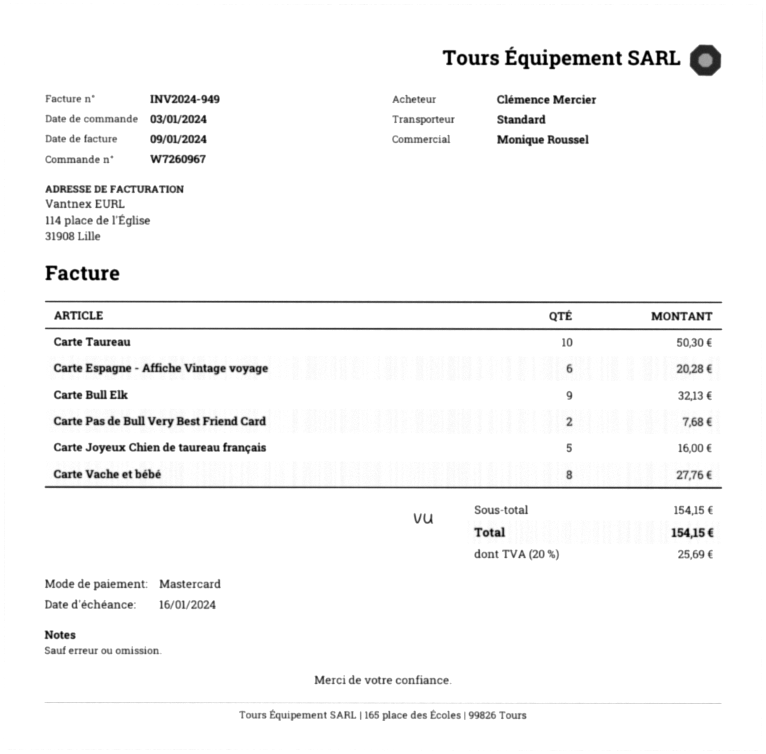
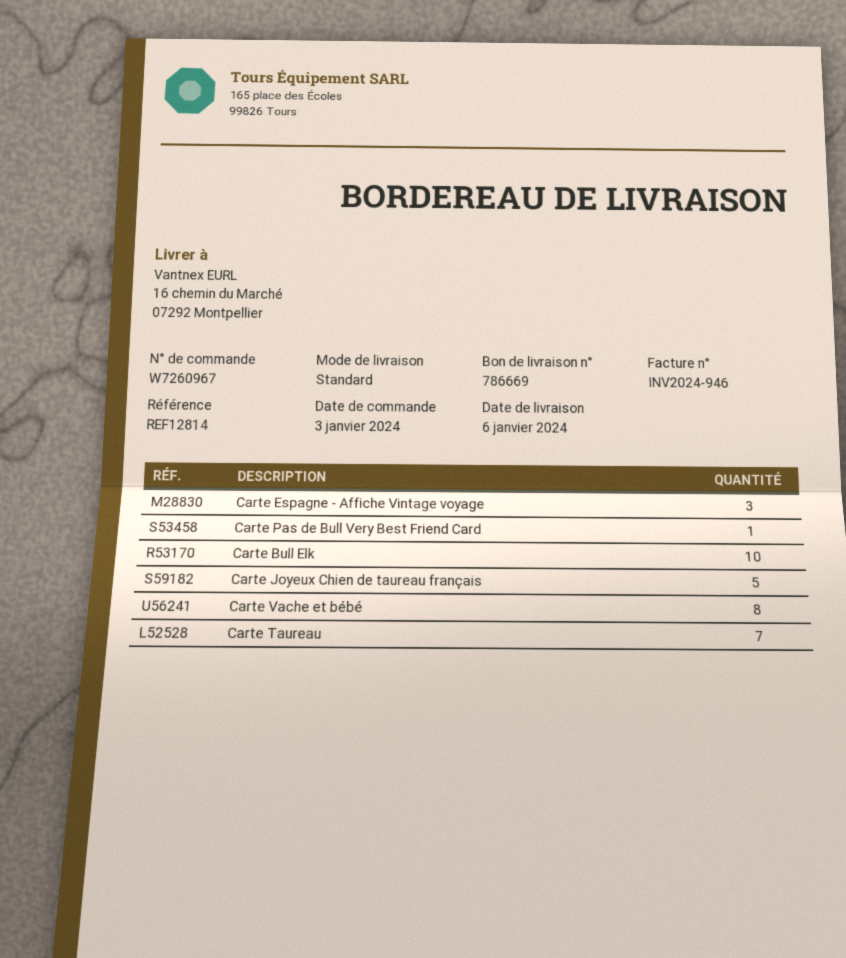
invoice number: INV2024-949 -> INV2024-946
Carte Taureau: 10 -> 7
Carte Espagne - Affiche Vintage voyage: 6 -> 3
Carte Bull Elk: 9 -> 10
Carte Pas de Bull Very Best Friend Card: 2 -> 1

